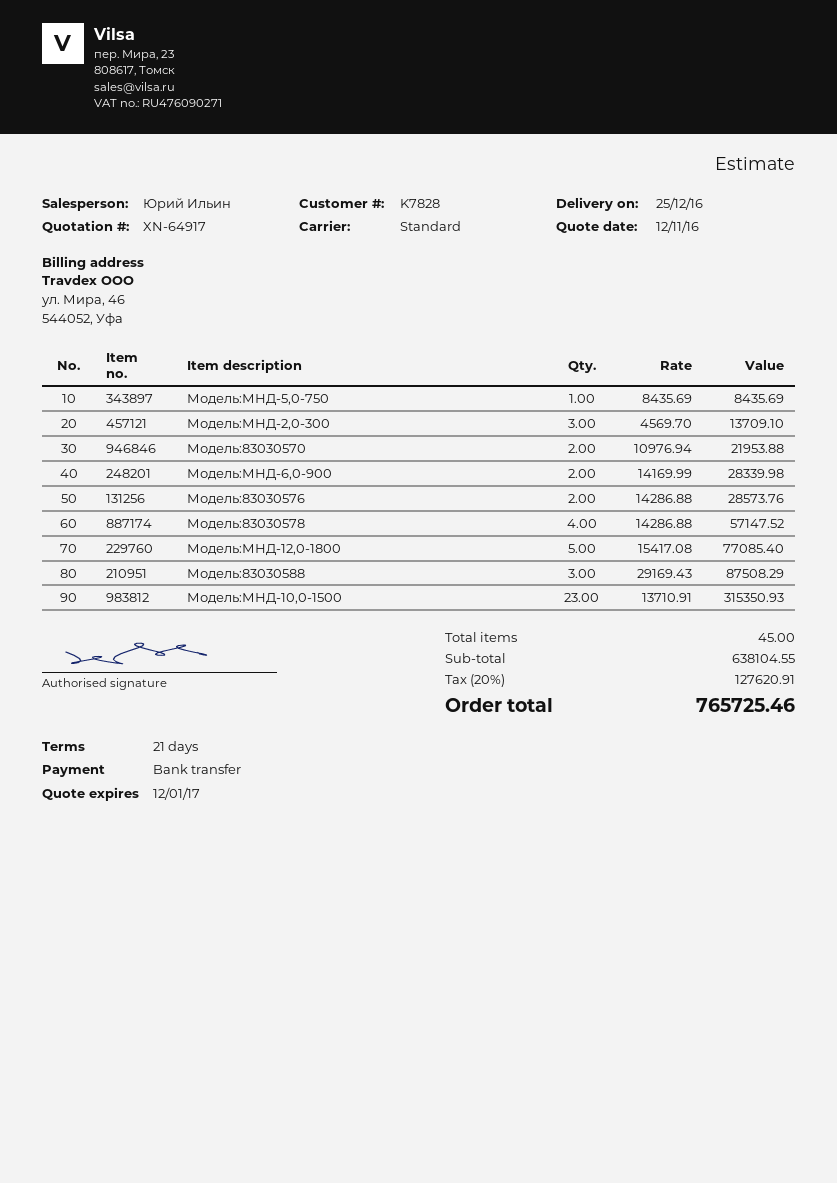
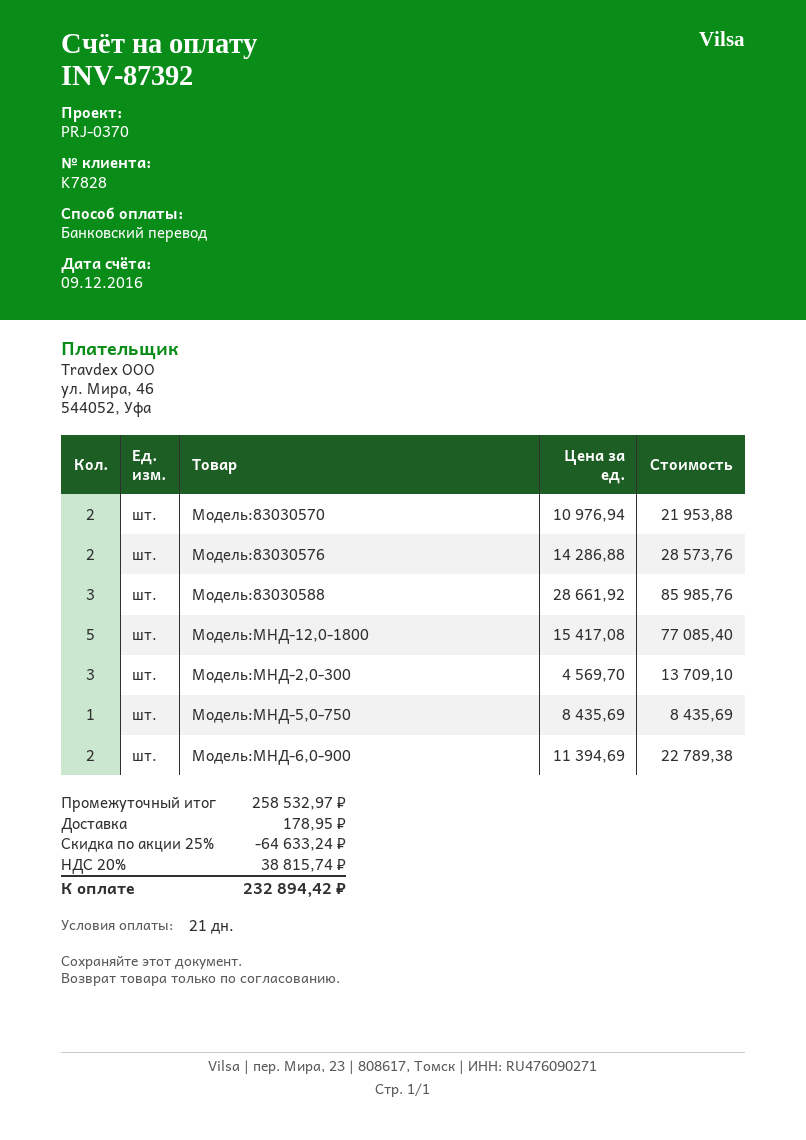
Модель:МНД-6,0-900: 2 x 14169.99 = 28339.98 -> 2 x 11394.69 = 22789.38
Модель:83030578: 4 x 14286.88 = 57147.52 -> none
Модель:83030588: 3 x 29169.43 = 87508.29 -> 3 x 28661.92 = 85985.76
Модель:МНД-10,0-1500: 23 x 13710.91 = 315350.93 -> none
subtotal: 638104.55 -> 258532.97
discount: none -> 25% = 64633.24
shipping: none -> 178.95
tax: 20% = 127620.91 -> 20% = 38815.74
total: 765725.46 -> 232894.42

